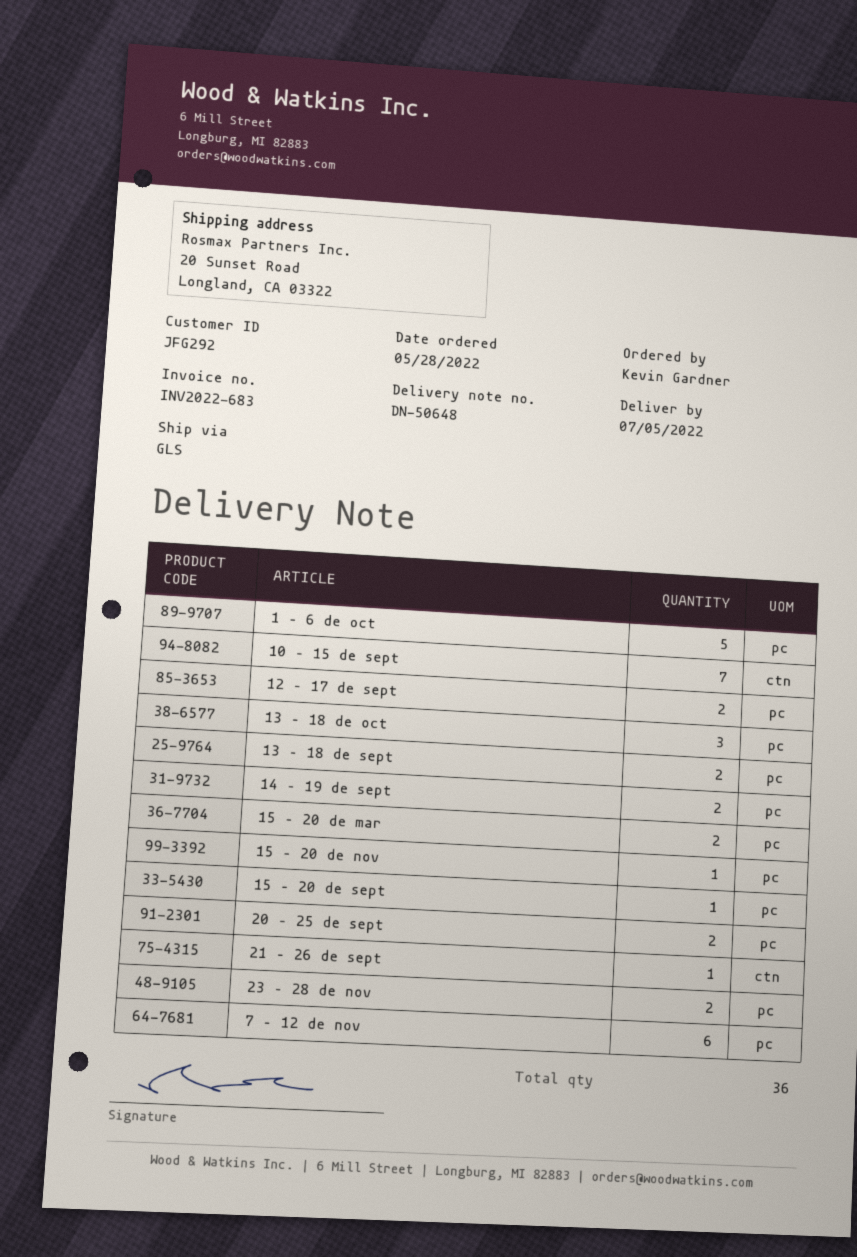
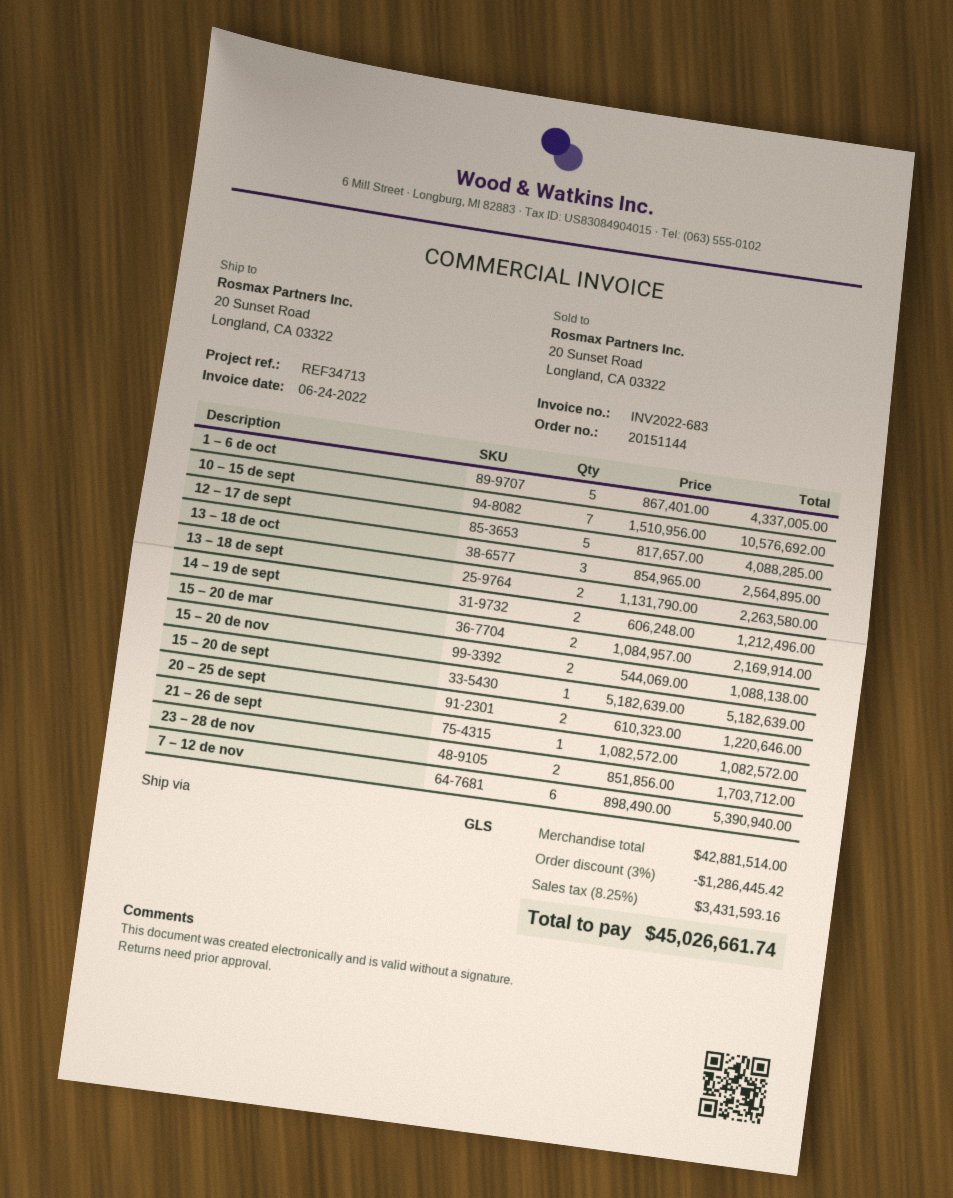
12 – 17 de sept: 2 -> 5
15 – 20 de nov: 1 -> 2

